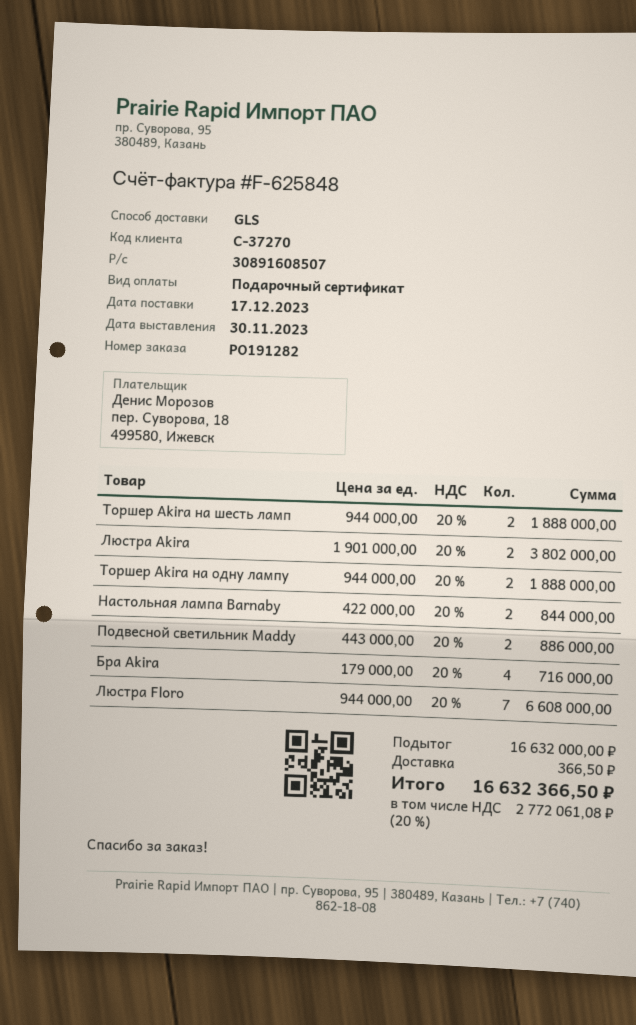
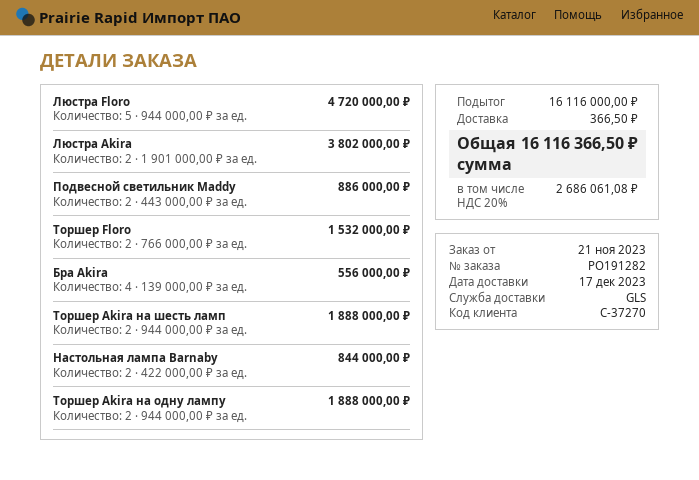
Бра Akira: 4 x 179000.00 = 716000.00 -> 4 x 139000.00 = 556000.00
Люстра Floro: 7 x 944000.00 = 6608000.00 -> 5 x 944000.00 = 4720000.00
Торшер Floro: none -> 2 x 766000.00 = 1532000.00
subtotal: 16632000.00 -> 16116000.00
tax: 20% = 2772061.08 -> 20% = 2686061.08
total: 16632366.50 -> 16116366.50

